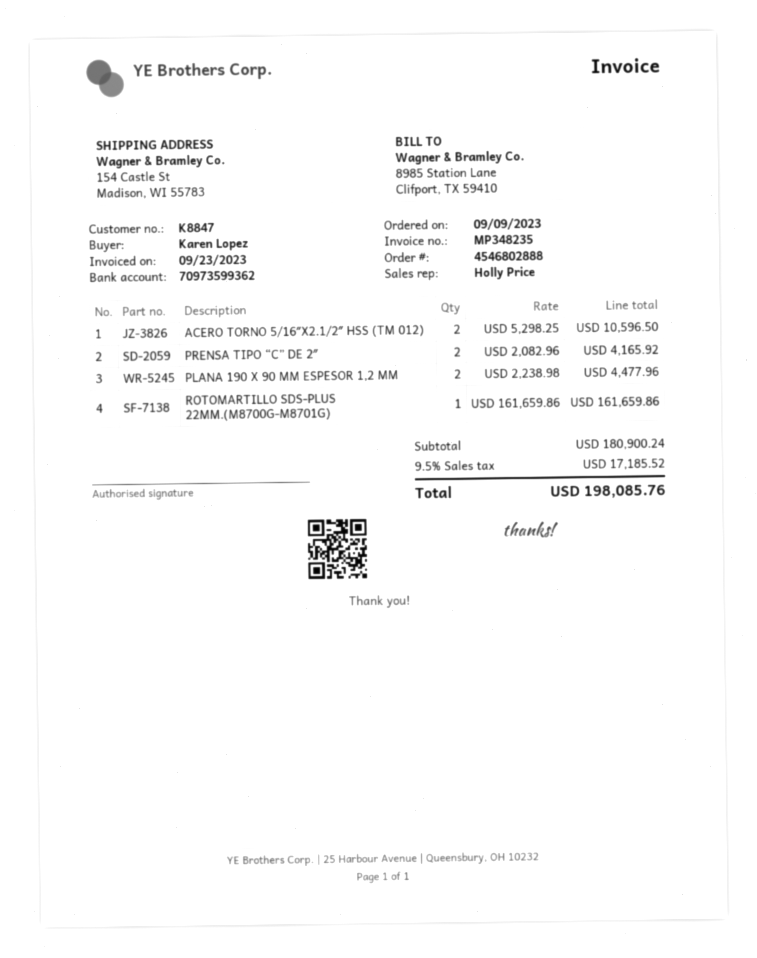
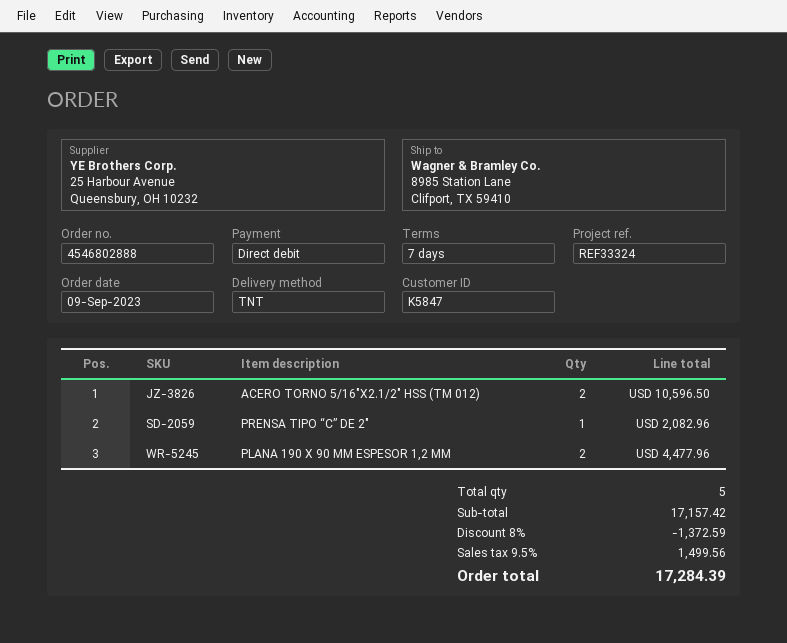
customer number: K8847 -> K5847
ship to: 154 Castle St, Madison, WI 55783 -> 8985 Station Lane, Clifport, TX 59410
PRENSA TIPO “C” DE 2″: 2 for 4165.92 -> 1 for 2082.96
ROTOMARTILLO SDS-PLUS 22MM.(M8700G-M8701G): 1 for 161659.86 -> none
subtotal: 180900.24 -> 17157.42
discount: none -> 8% = 1372.59
tax: 9.5% = 17185.52 -> 9.5% = 1499.56
total: 198085.76 -> 17284.39

